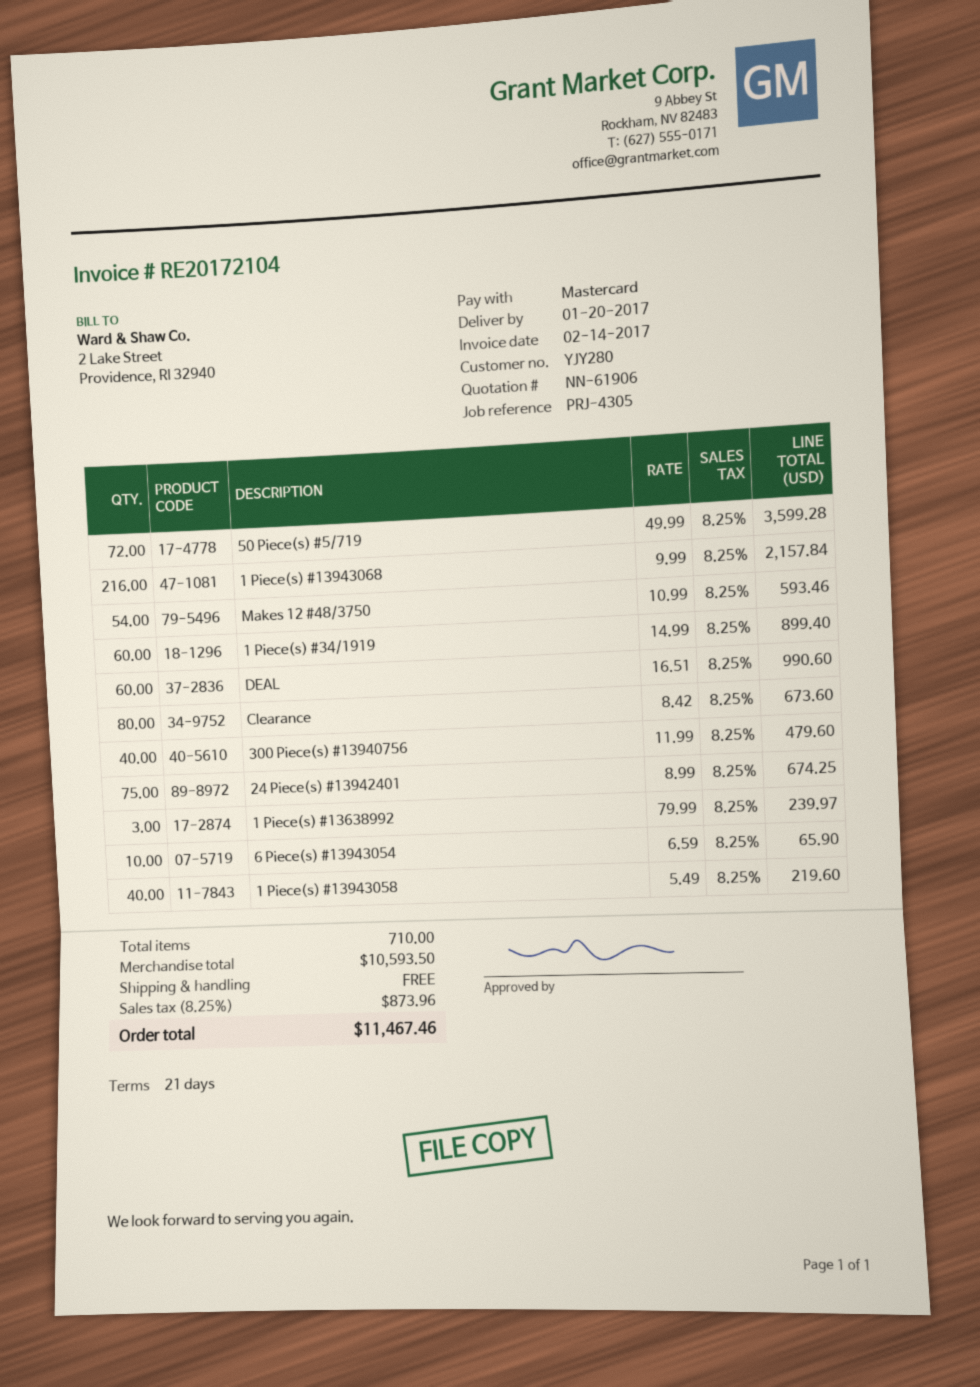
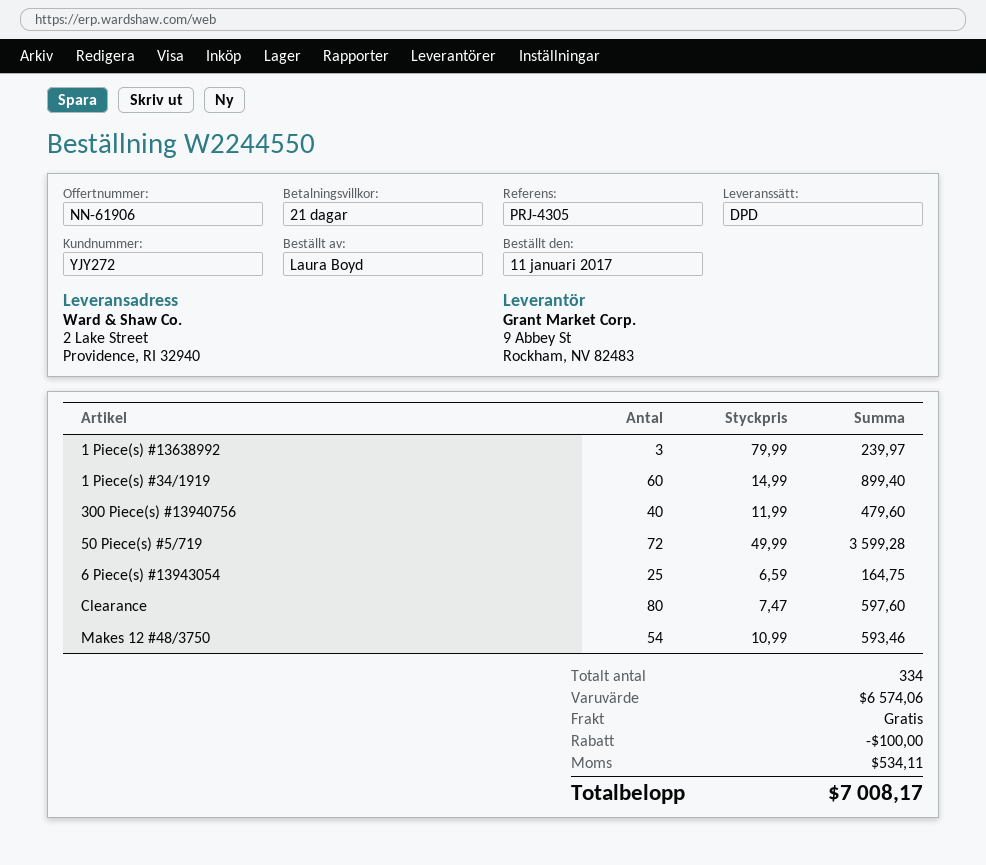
customer number: YJY280 -> YJY272
1 Piece(s) #13943068: 216 x 9.99 = 2157.84 -> none
DEAL: 60 x 16.51 = 990.60 -> none
Clearance: 80 x 8.42 = 673.60 -> 80 x 7.47 = 597.60
24 Piece(s) #13942401: 75 x 8.99 = 674.25 -> none
6 Piece(s) #13943054: 10 x 6.59 = 65.90 -> 25 x 6.59 = 164.75
1 Piece(s) #13943058: 40 x 5.49 = 219.60 -> none
total quantity: 710 -> 334
subtotal: 10593.50 -> 6574.06
discount: none -> 100.00
tax: 873.96 -> 534.11
total: 11467.46 -> 7008.17

